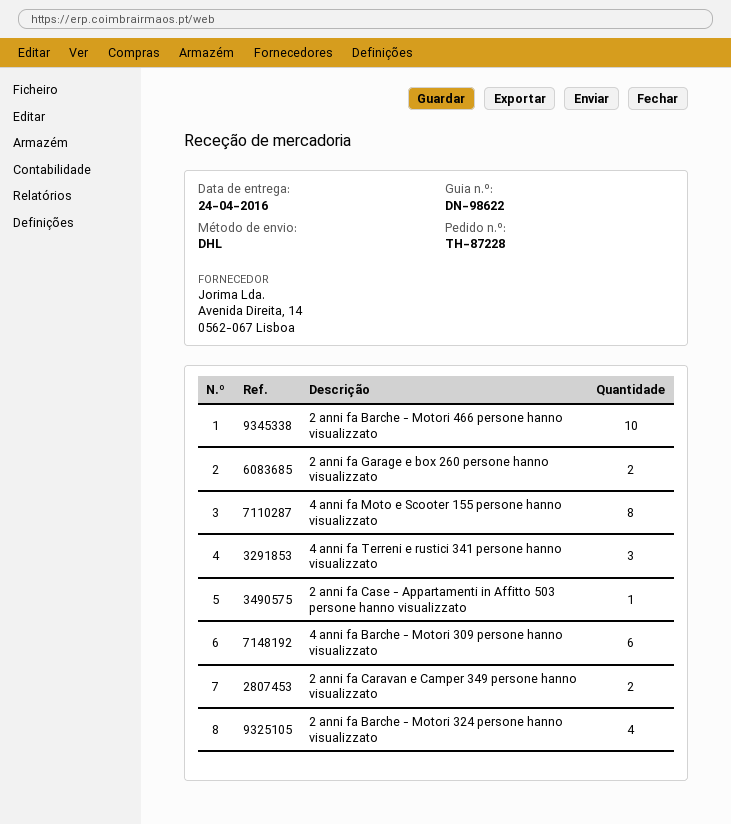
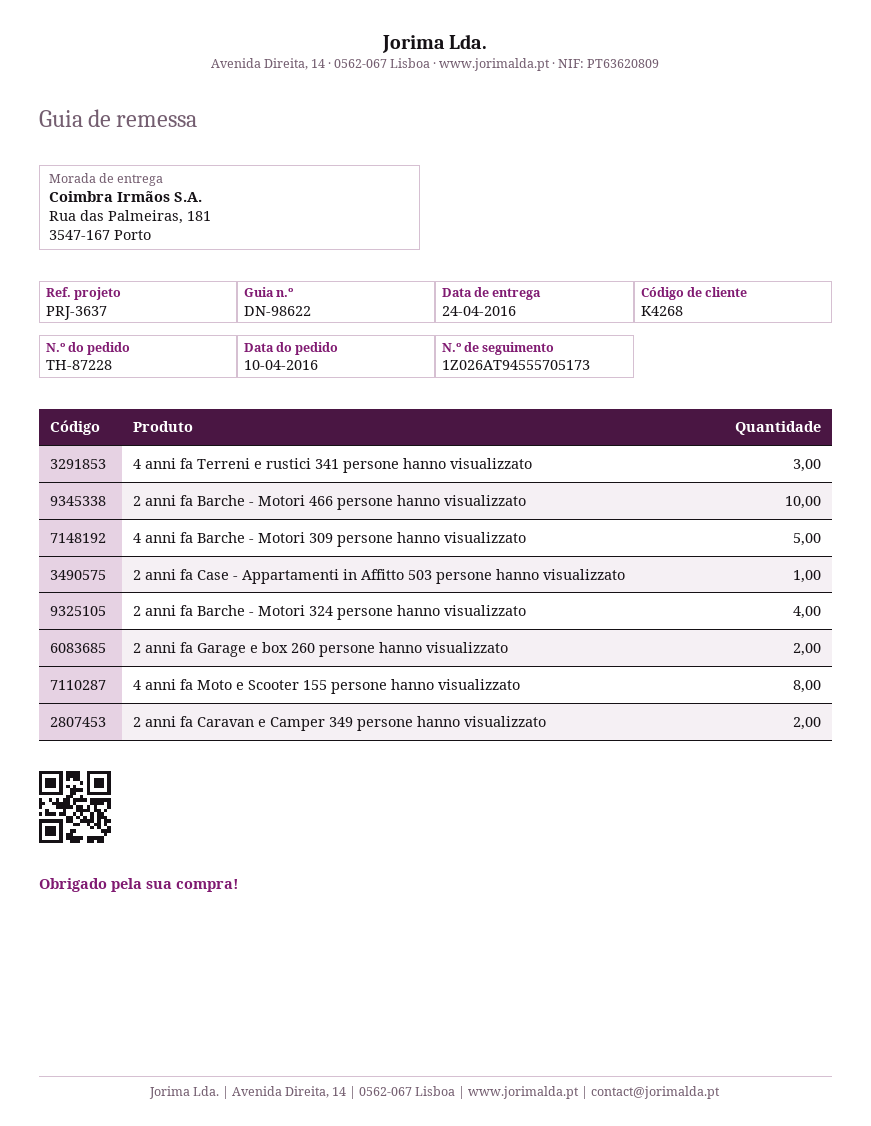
4 anni fa Barche - Motori 309 persone hanno visualizzato: 6 -> 5

